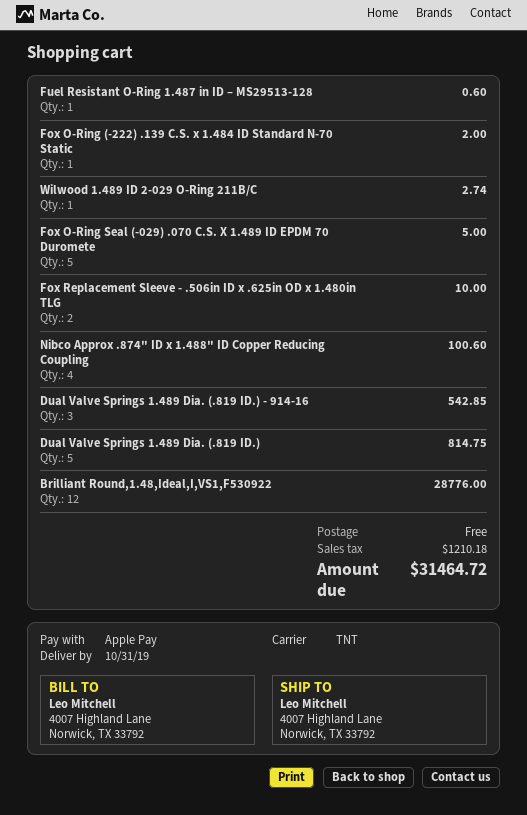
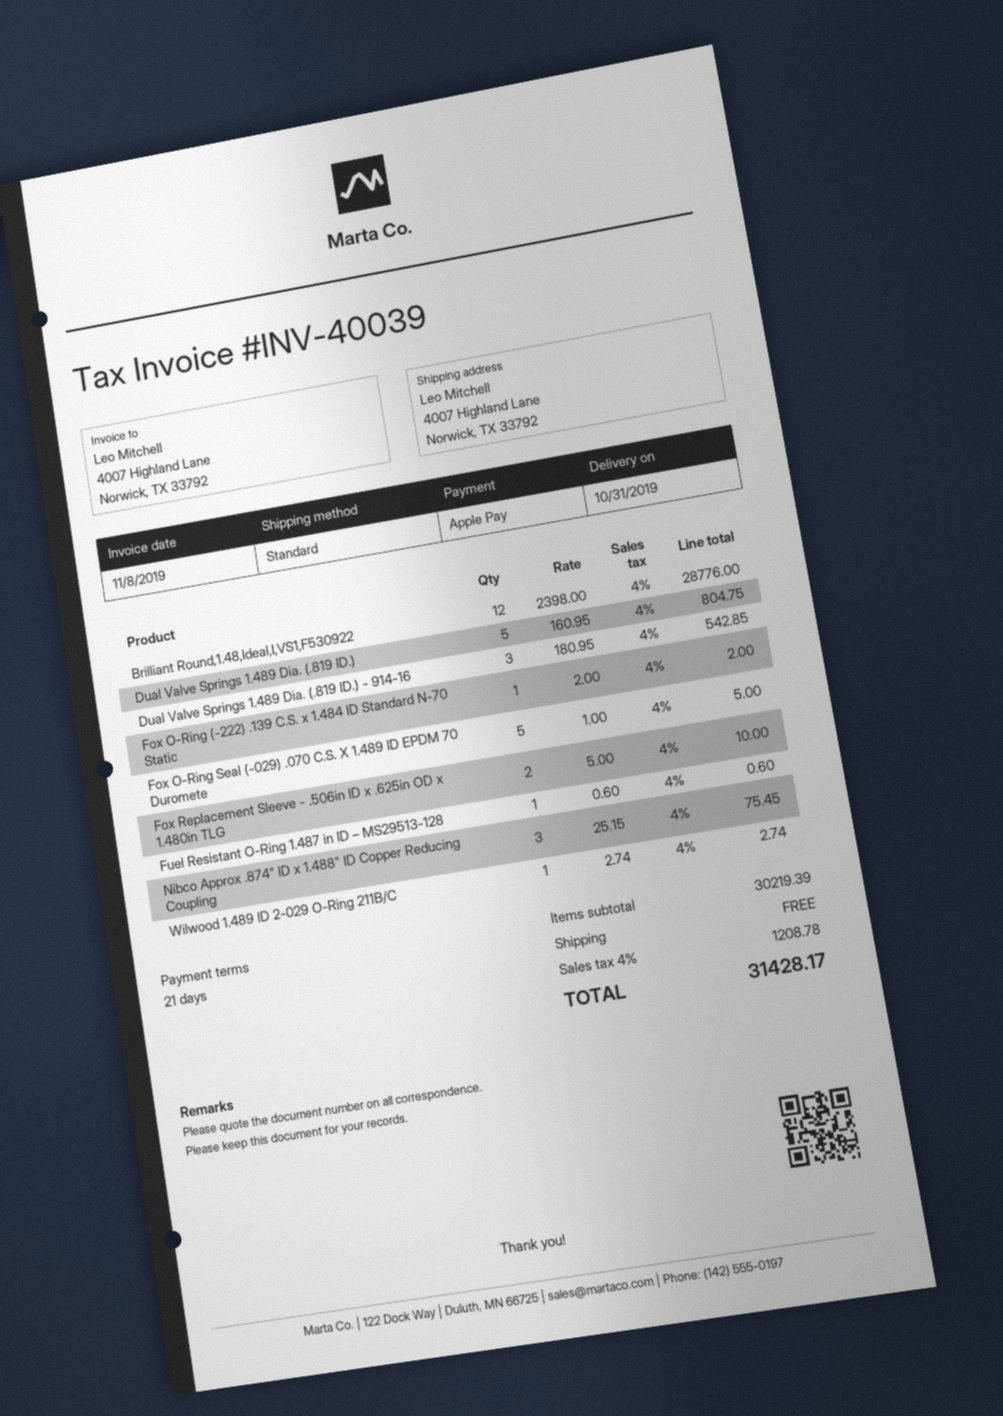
shipping method: TNT -> standard
Nibco Approx .874" ID x 1.488" ID Copper Reducing Coupling: 4 for 100.60 -> 3 for 75.45
Dual Valve Springs 1.489 Dia. (.819 ID.): 5 for 814.75 -> 5 for 804.75
tax: 1210.18 -> 1208.78
total: 31464.72 -> 31428.17

